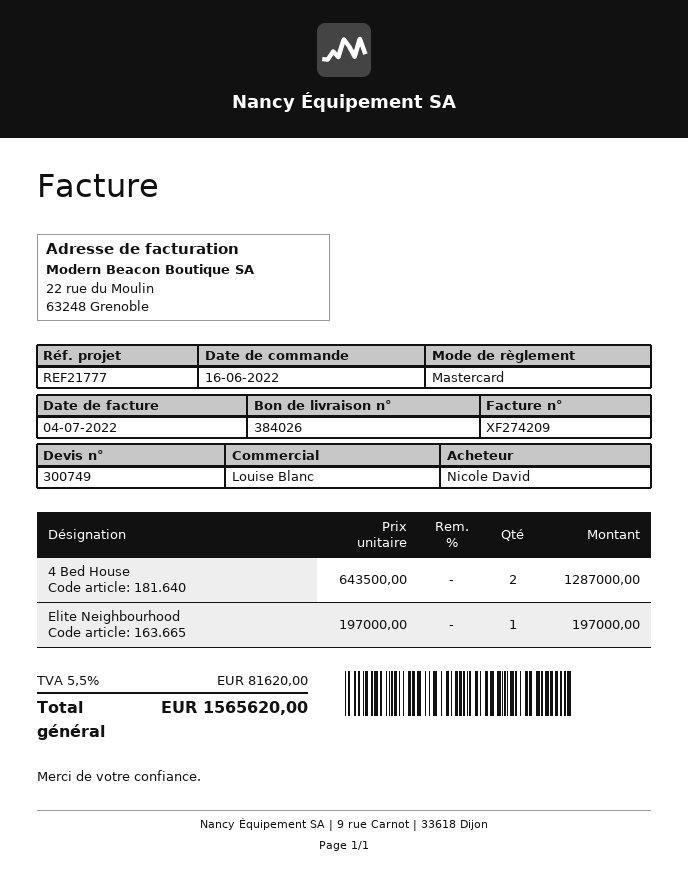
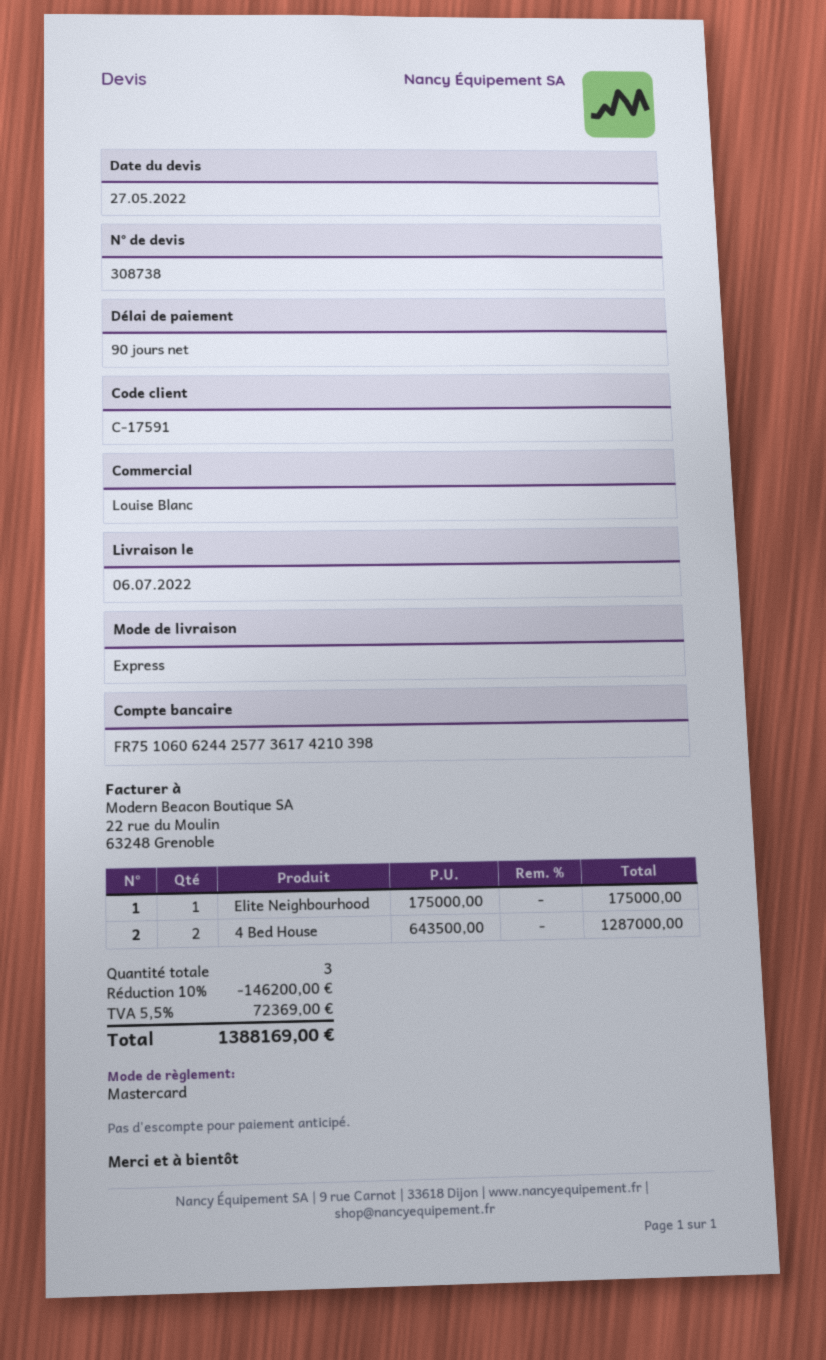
quote number: 300749 -> 308738
Elite Neighbourhood: 1 x 197000.00 = 197000.00 -> 1 x 175000.00 = 175000.00
discount: none -> 10% = 146200.00
tax: 5.5% = 81620.00 -> 5.5% = 72369.00
total: 1565620.00 -> 1388169.00

